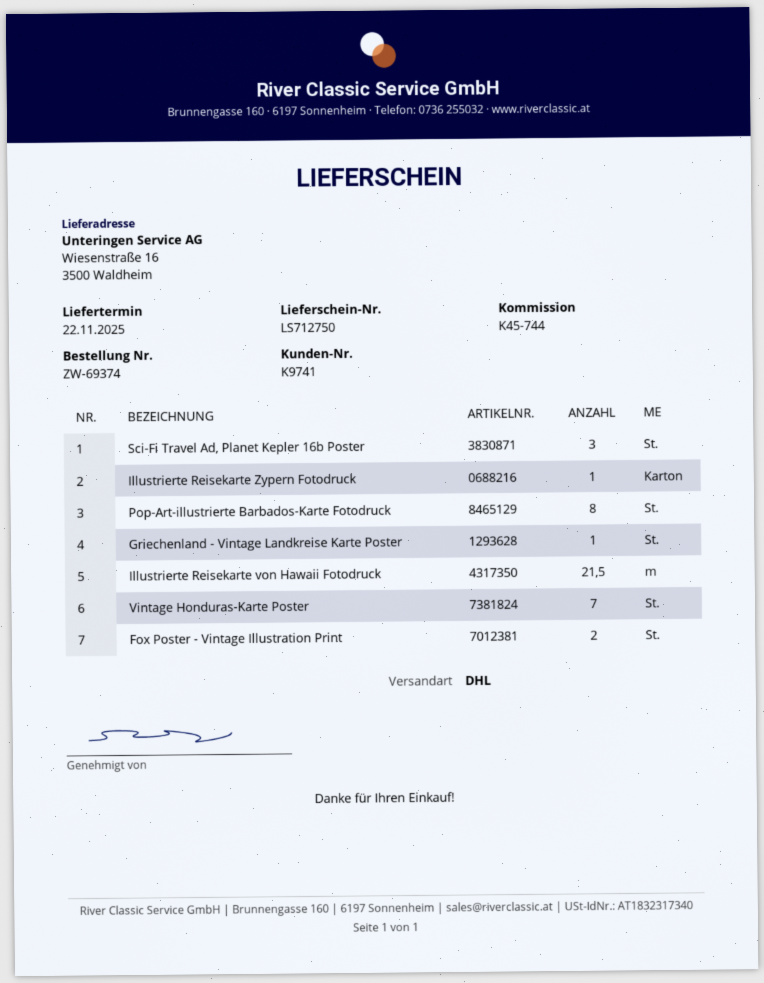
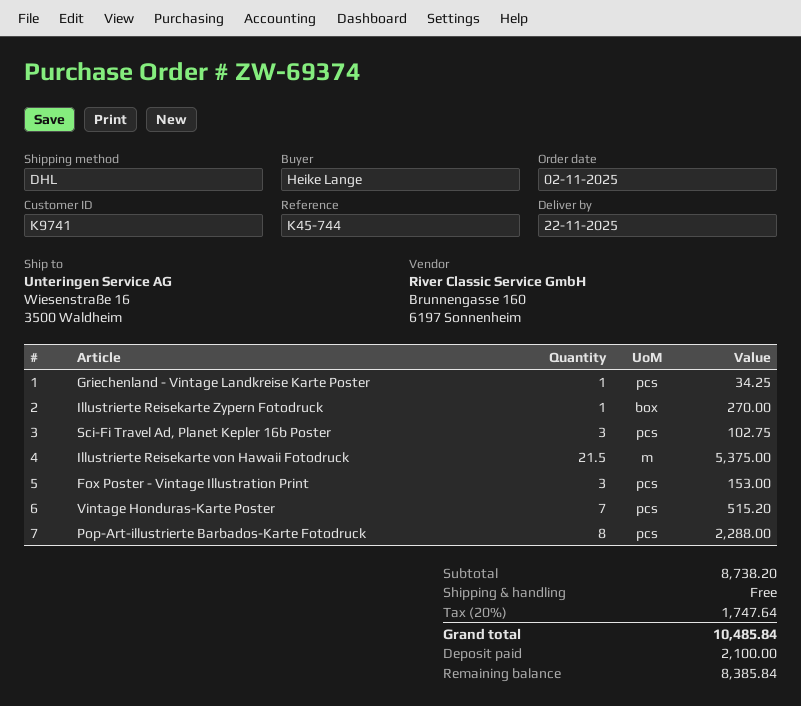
Fox Poster - Vintage Illustration Print: 2 -> 3

